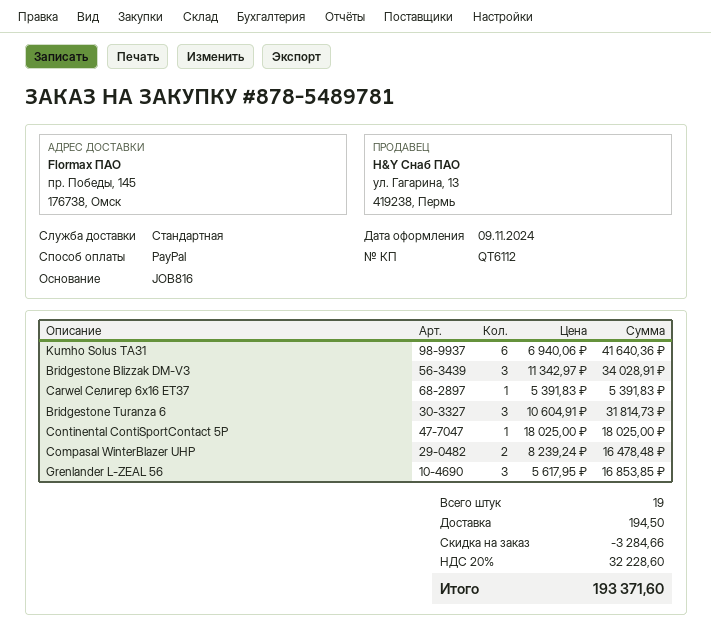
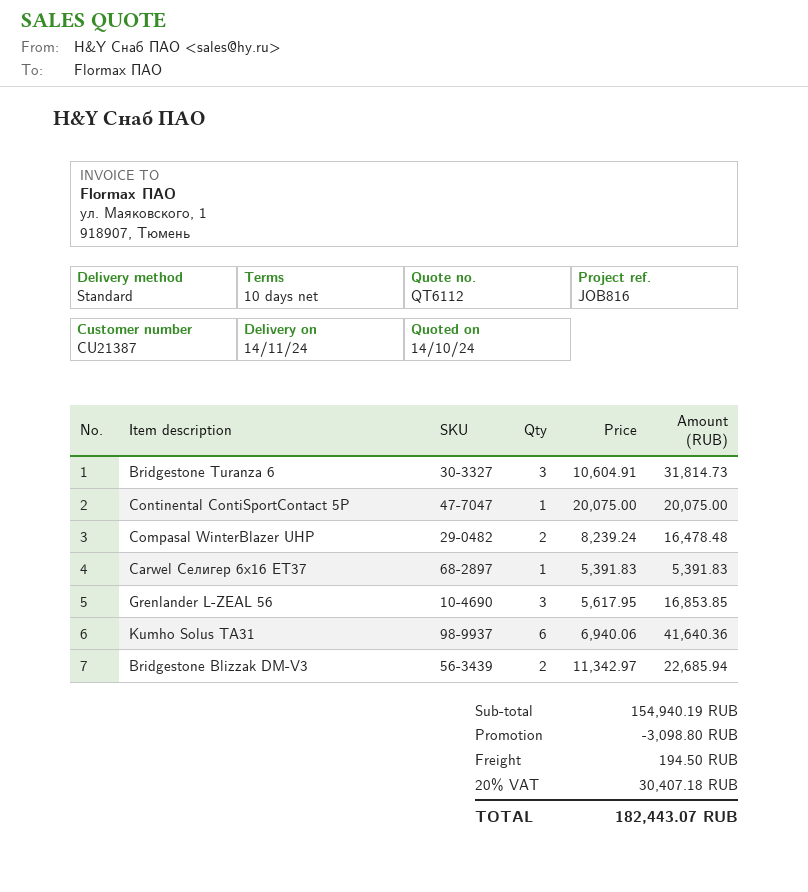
Bridgestone Blizzak DM-V3: 3 x 11342.97 = 34028.91 -> 2 x 11342.97 = 22685.94
Continental ContiSportContact 5P: 1 x 18025.00 = 18025.00 -> 1 x 20075.00 = 20075.00
discount: 3284.66 -> 3098.80
tax: 20% = 32228.60 -> 20% = 30407.18
total: 193371.60 -> 182443.07

